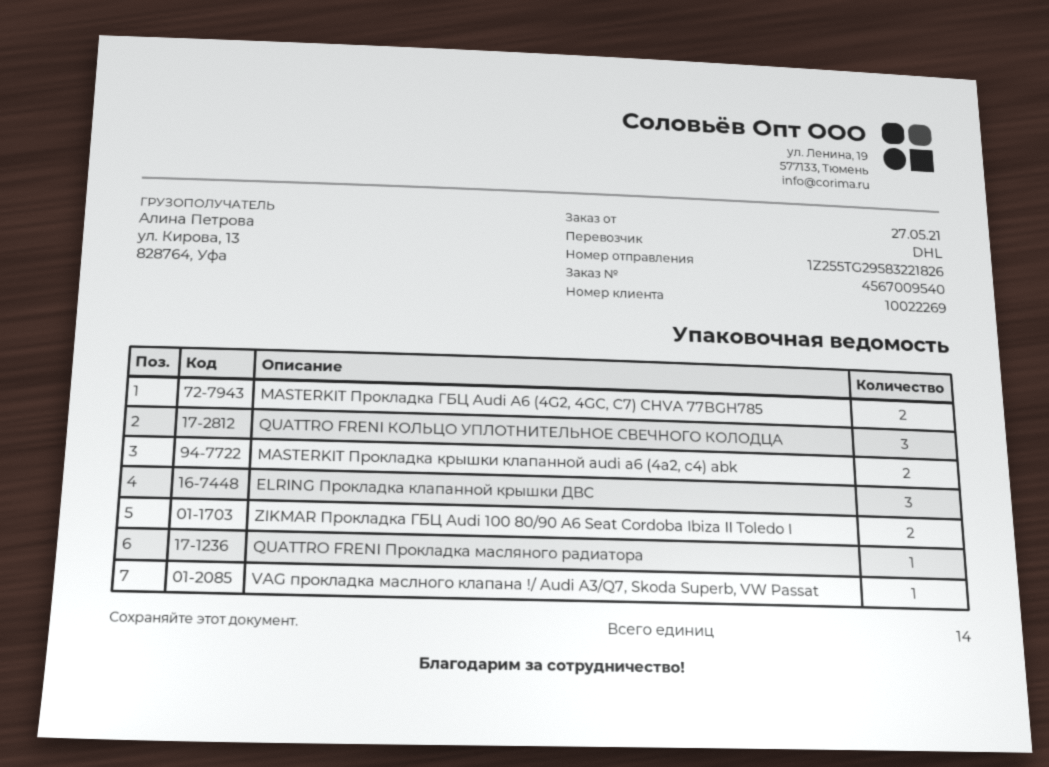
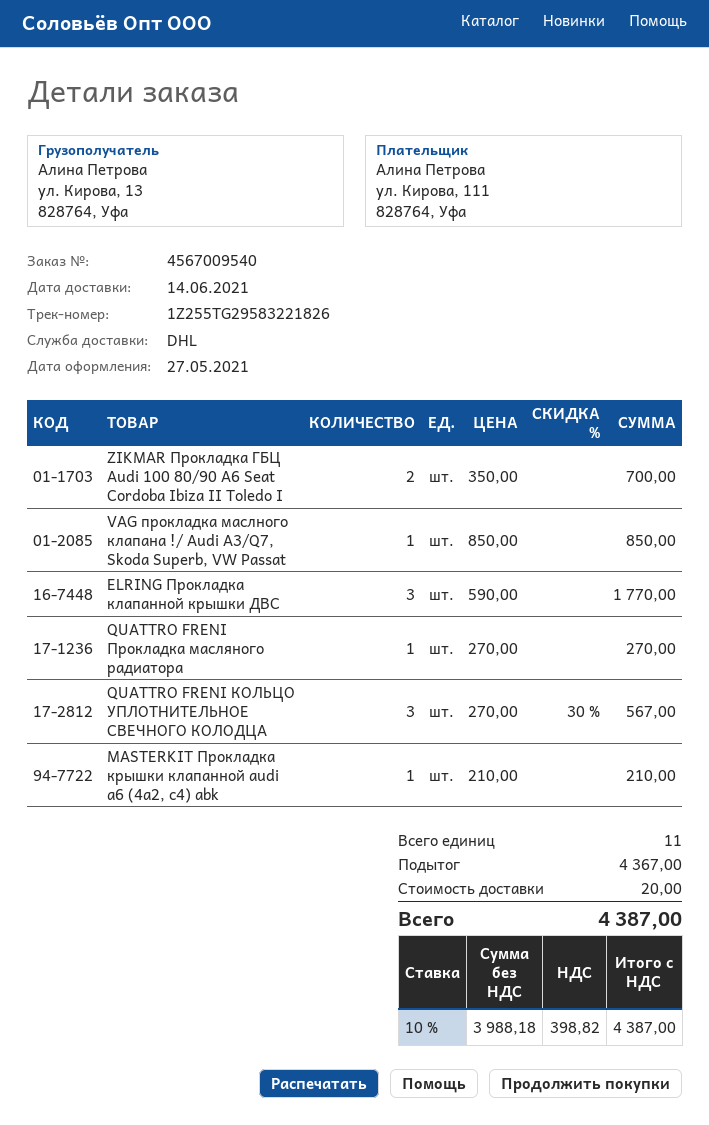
MASTERKIT Прокладка ГБЦ Audi A6 (4G2, 4GC, C7) CHVA 77BGH785: 2 -> none
MASTERKIT Прокладка крышки клапанной audi a6 (4a2, c4) abk: 2 -> 1
total quantity: 14 -> 11

